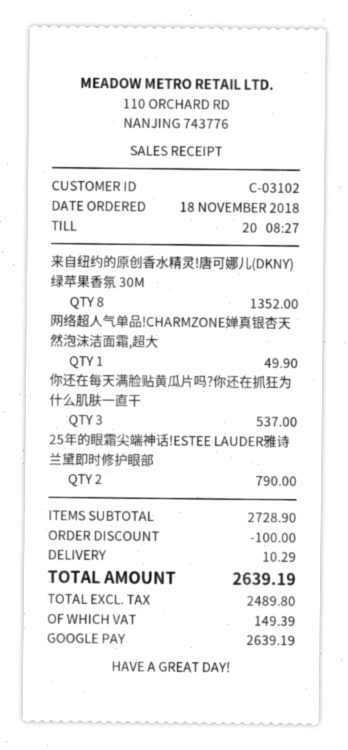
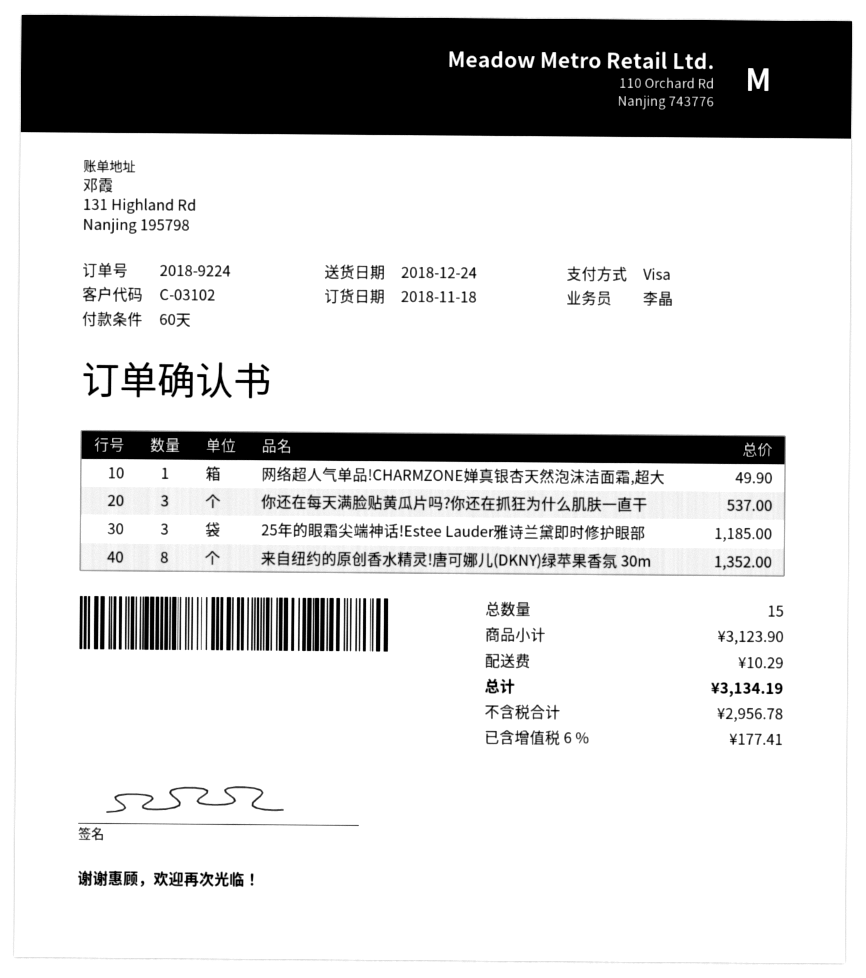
payment method: Google Pay -> Visa
25年的眼霜尖端神话!ESTEE LAUDER雅诗兰黛即时修护眼部: 2 for 790.00 -> 3 for 1185.00
subtotal: 2728.90 -> 3123.90
discount: 100.00 -> none
net: 2489.80 -> 2956.78
tax: 149.39 -> 177.41
total: 2639.19 -> 3134.19

